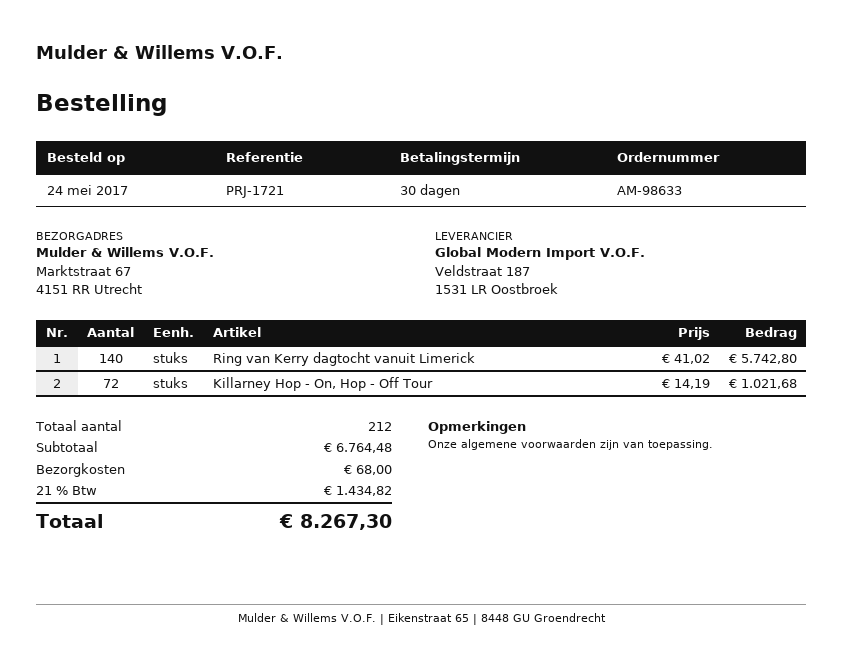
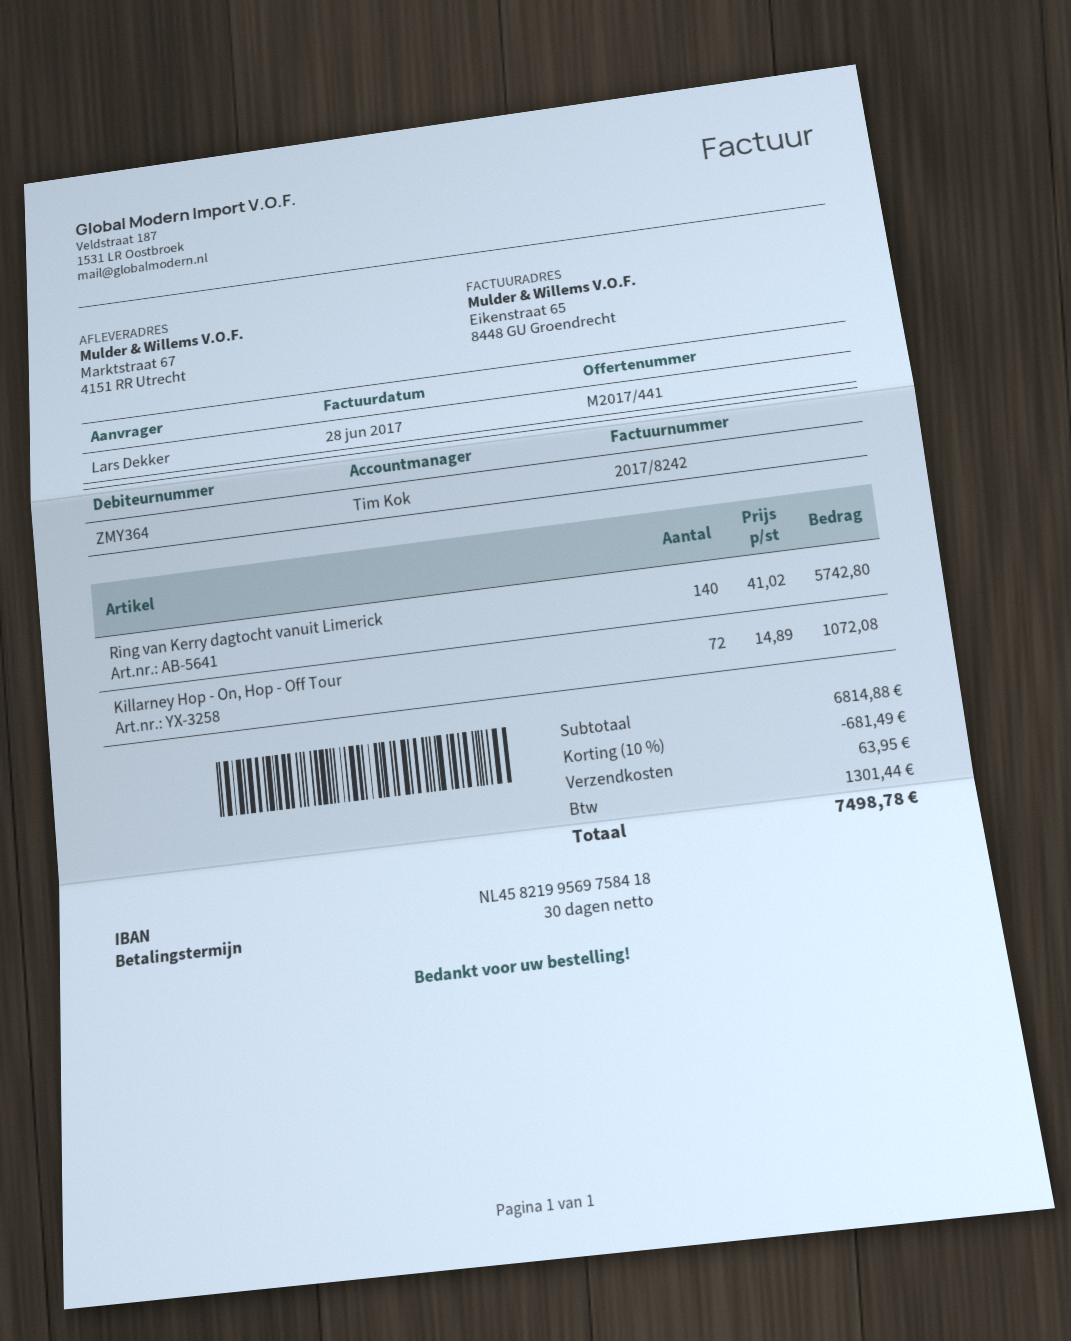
Killarney Hop - On, Hop - Off Tour: 72 x 14.19 = 1021.68 -> 72 x 14.89 = 1072.08
subtotal: 6764.48 -> 6814.88
discount: none -> 10% = 681.49
shipping: 68.00 -> 63.95
tax: 1434.82 -> 1301.44
total: 8267.30 -> 7498.78

